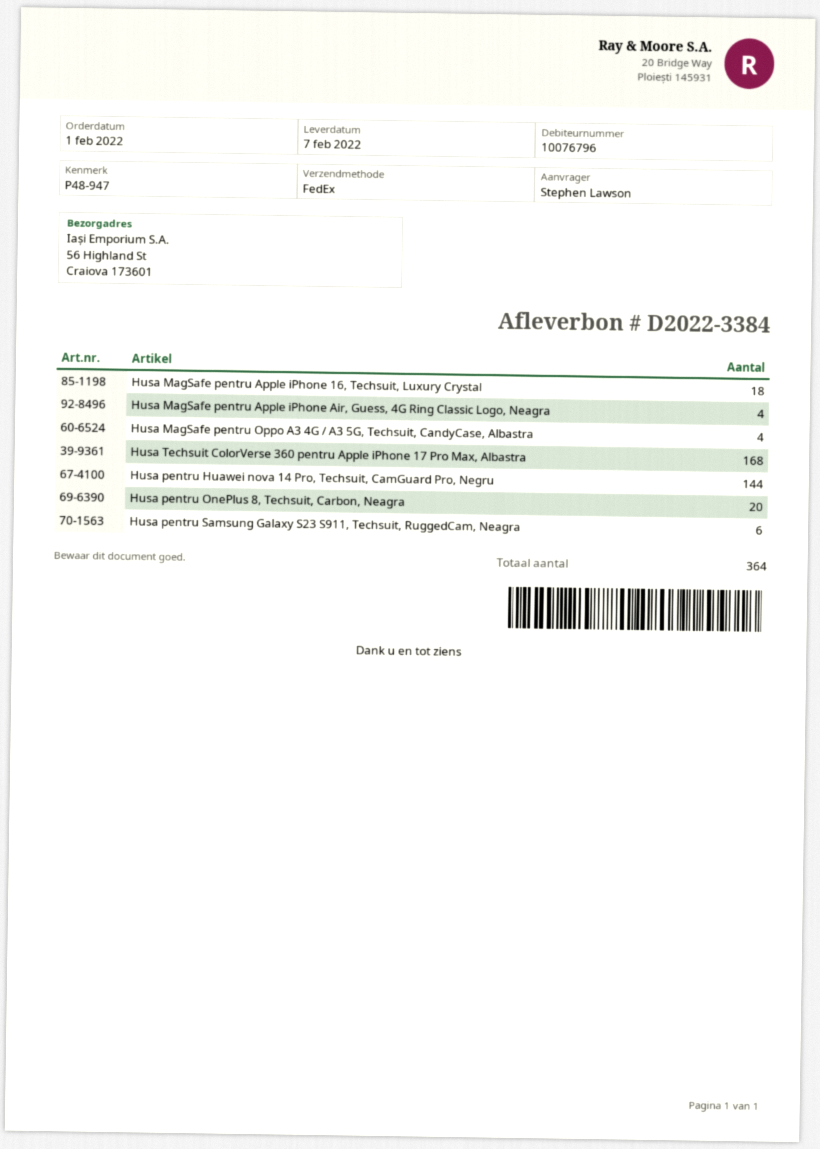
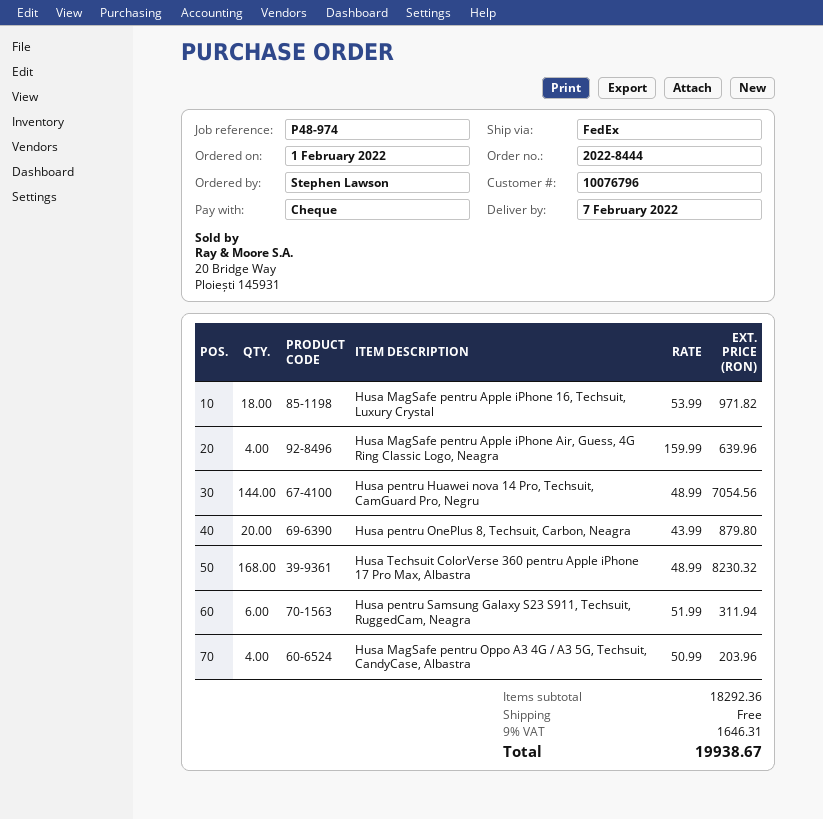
reference: P48-947 -> P48-974

